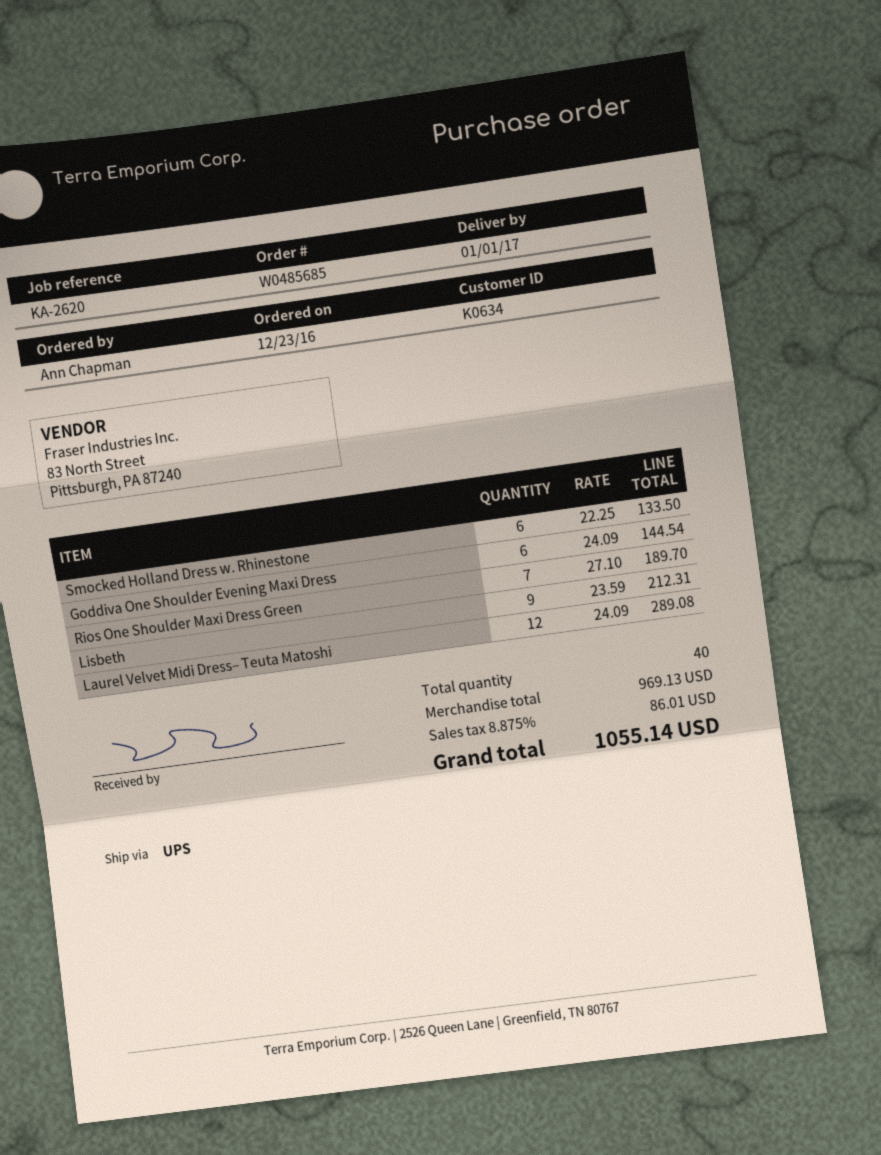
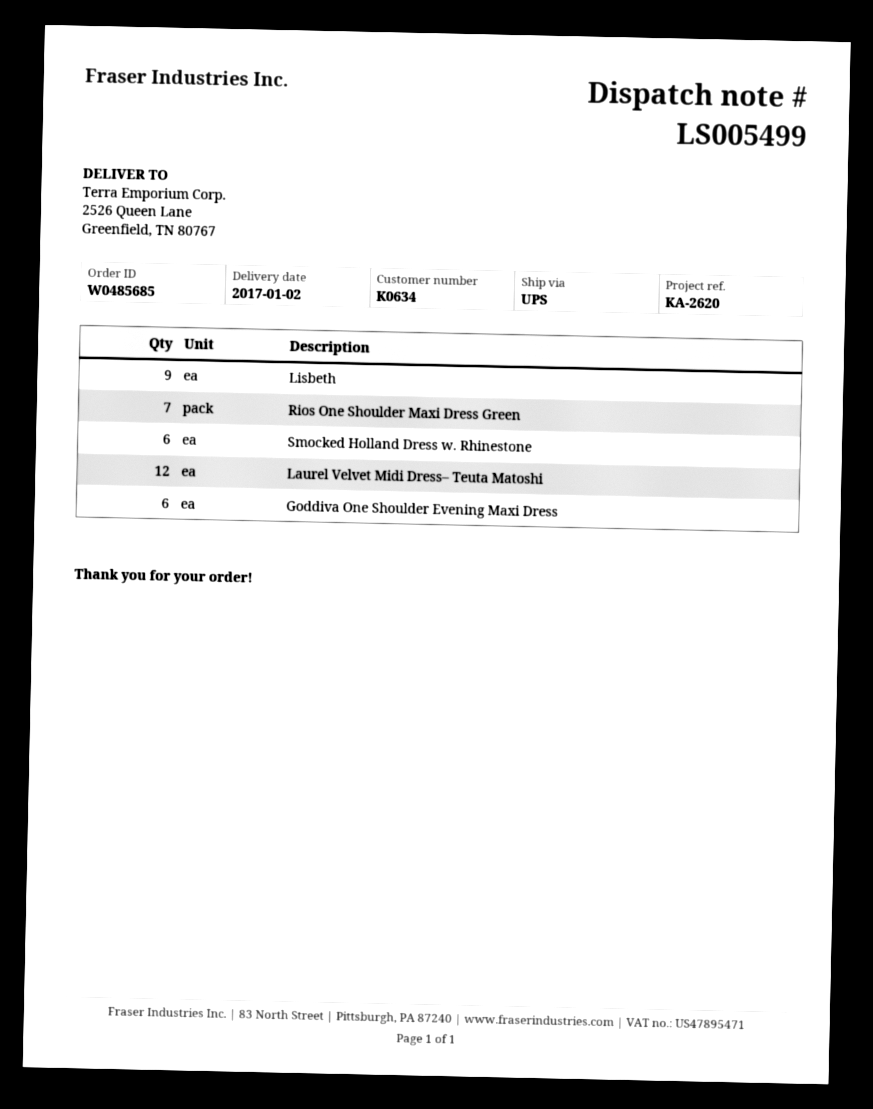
delivery date: 2017-01-01 -> 2017-01-02

